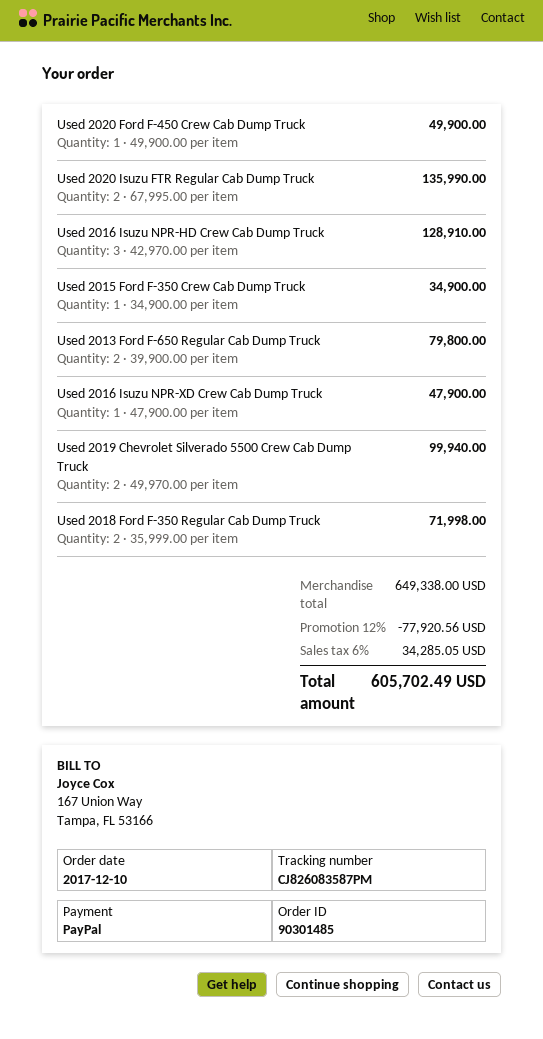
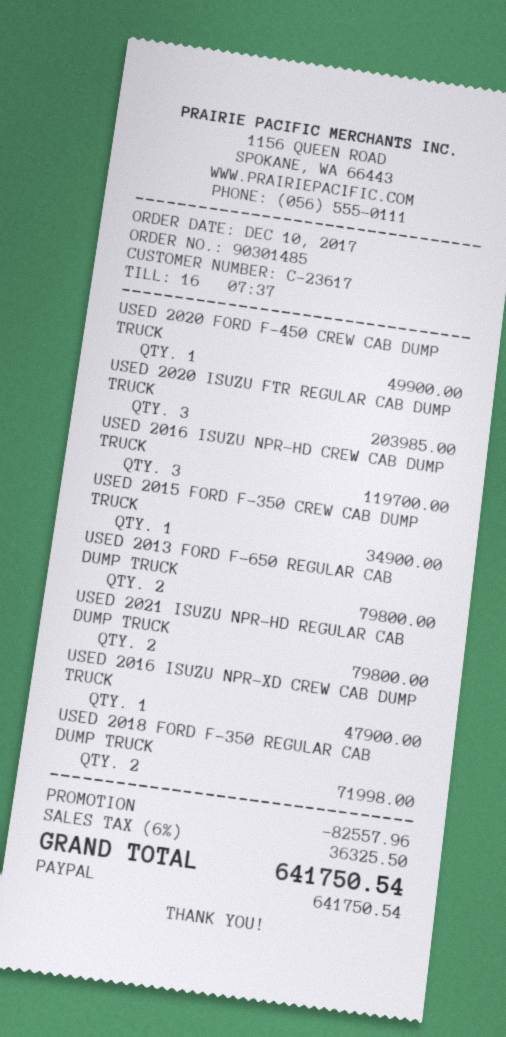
Used 2020 Isuzu FTR Regular Cab Dump Truck: 2 for 135990.00 -> 3 for 203985.00
Used 2016 Isuzu NPR-HD Crew Cab Dump Truck: 3 for 128910.00 -> 3 for 119700.00
Used 2019 Chevrolet Silverado 5500 Crew Cab Dump Truck: 2 for 99940.00 -> none
USED 2021 ISUZU NPR-HD REGULAR CAB DUMP TRUCK: none -> 2 for 79800.00
discount: 77920.56 -> 82557.96
tax: 6% = 34285.05 -> 6% = 36325.50
total: 605702.49 -> 641750.54

